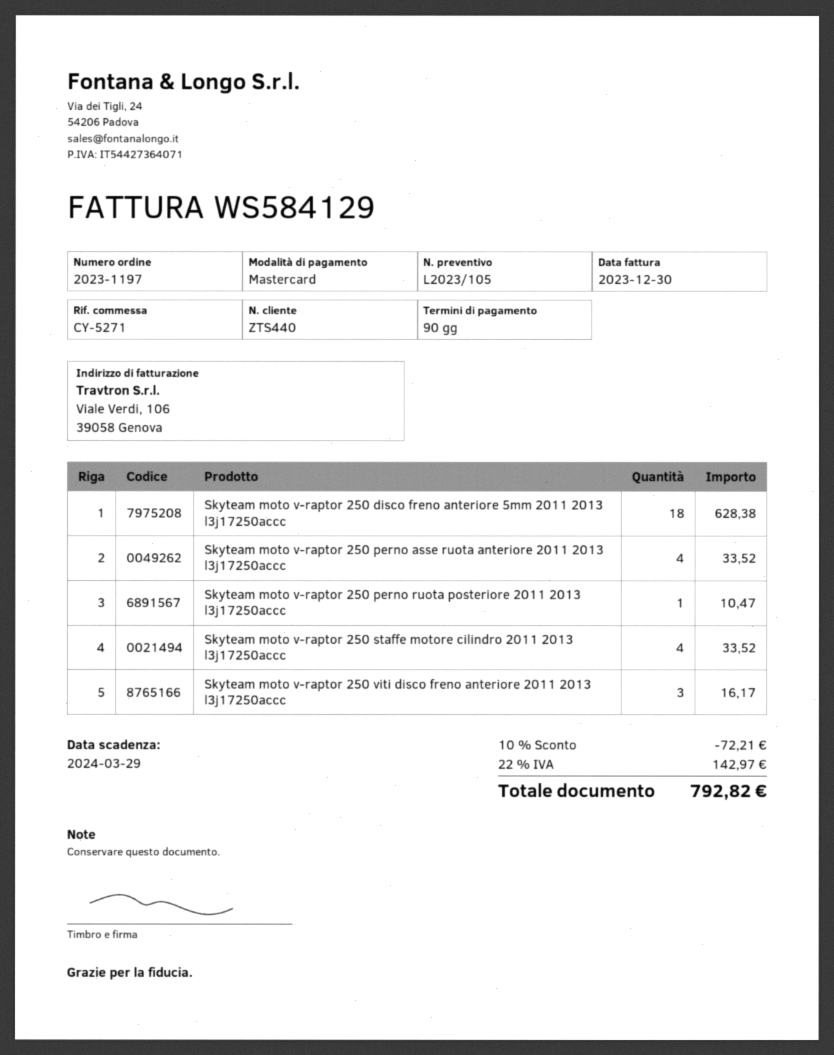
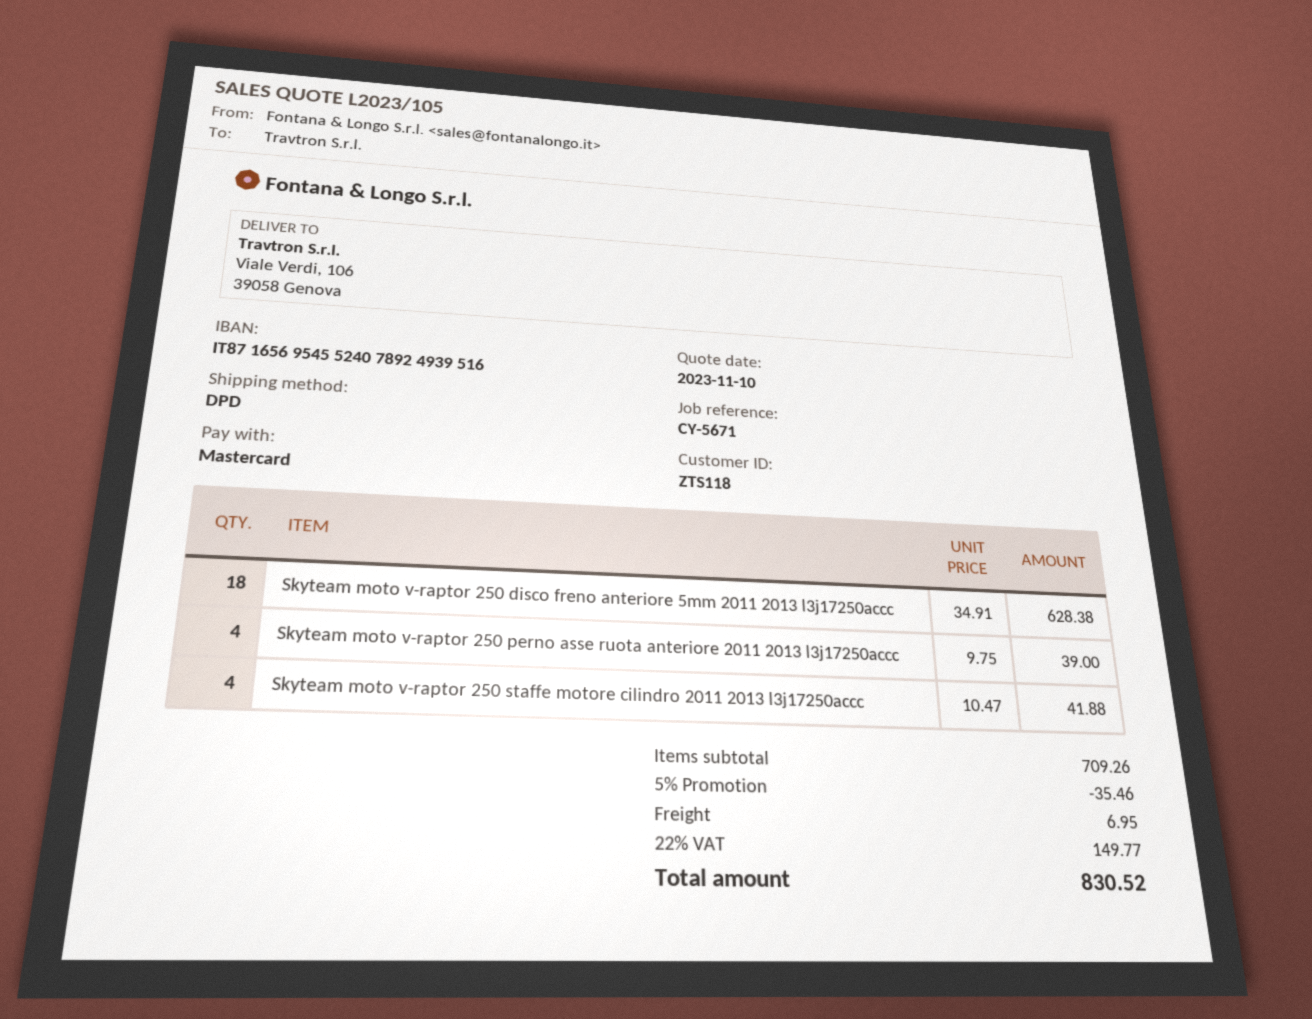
customer number: ZTS440 -> ZTS118
reference: CY-5271 -> CY-5671
Skyteam moto v-raptor 250 perno asse ruota anteriore 2011 2013 l3j17250accc: 4 for 33.52 -> 4 for 39.00
Skyteam moto v-raptor 250 perno ruota posteriore 2011 2013 l3j17250accc: 1 for 10.47 -> none
Skyteam moto v-raptor 250 staffe motore cilindro 2011 2013 l3j17250accc: 4 for 33.52 -> 4 for 41.88
Skyteam moto v-raptor 250 viti disco freno anteriore 2011 2013 l3j17250accc: 3 for 16.17 -> none
discount: 10% = 72.21 -> 5% = 35.46
shipping: none -> 6.95
tax: 22% = 142.97 -> 22% = 149.77
total: 792.82 -> 830.52

